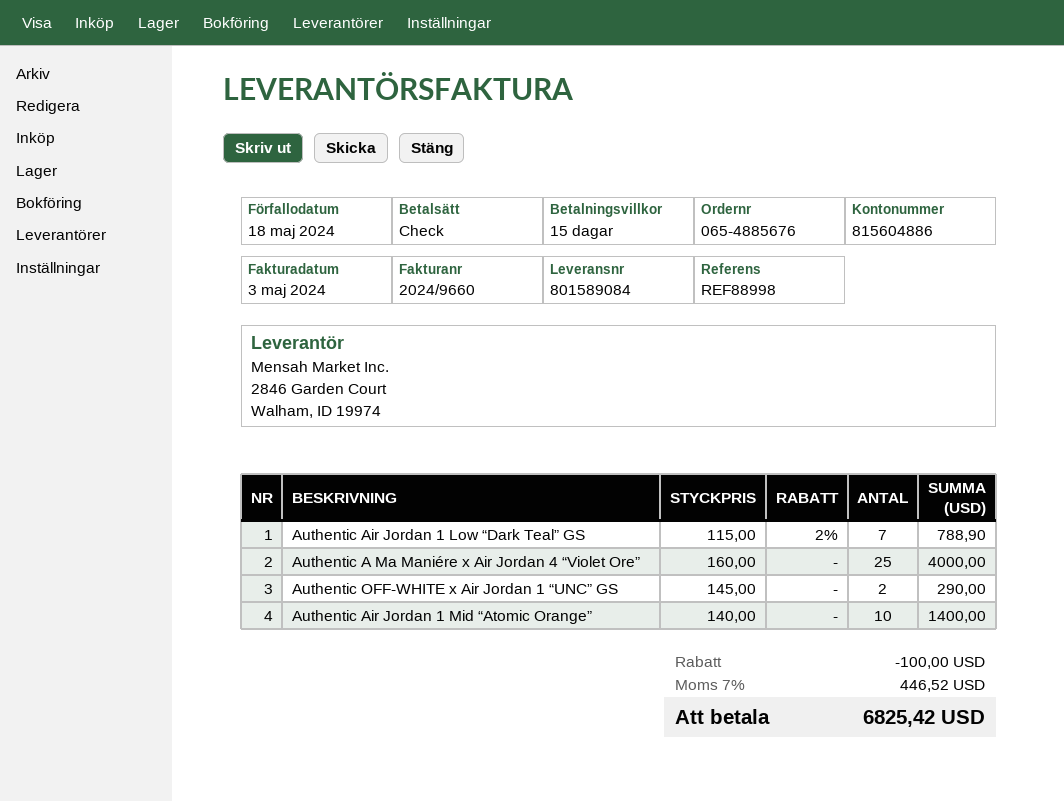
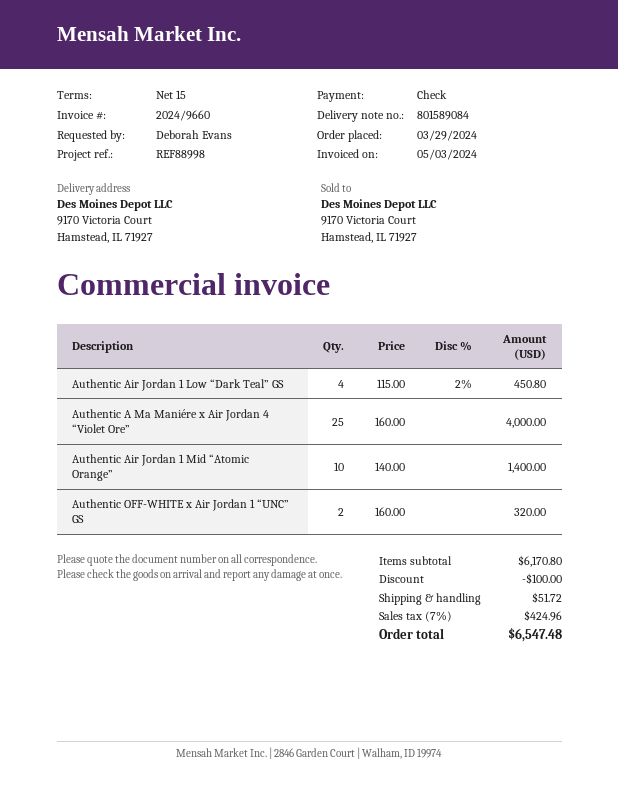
Authentic Air Jordan 1 Low “Dark Teal” GS: 7 x 115.00 - 2% = 788.90 -> 4 x 115.00 - 2% = 450.80
Authentic OFF-WHITE x Air Jordan 1 “UNC” GS: 2 x 145.00 = 290.00 -> 2 x 160.00 = 320.00
shipping: none -> 51.72
tax: 7% = 446.52 -> 7% = 424.96
total: 6825.42 -> 6547.48

